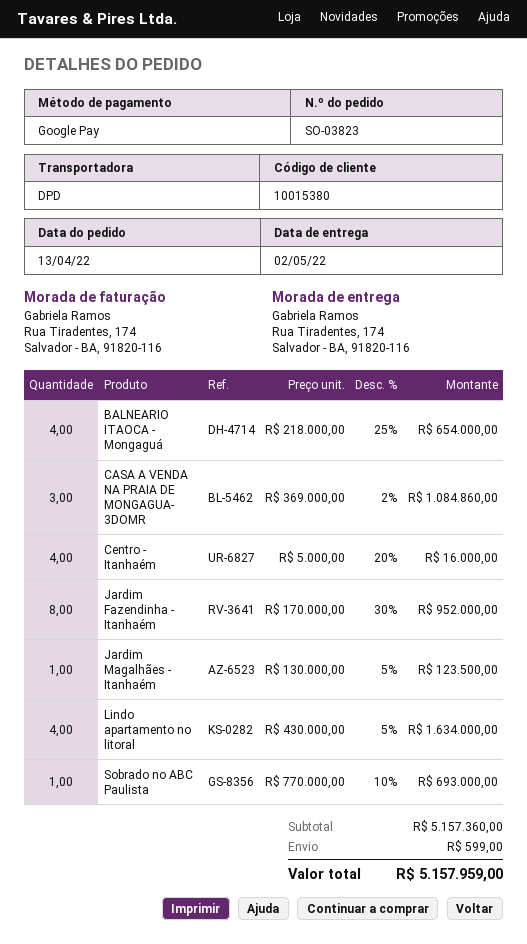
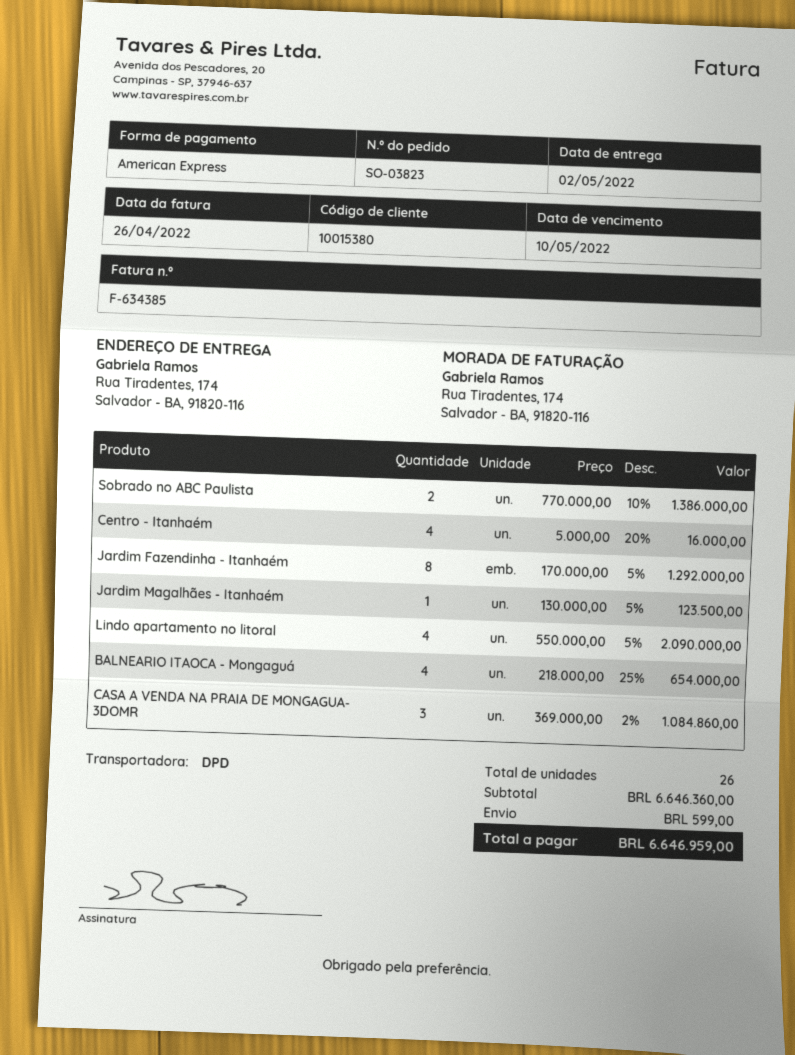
payment method: Google Pay -> American Express
Jardim Fazendinha - Itanhaém: 8 x 170000.00 - 30% = 952000.00 -> 8 x 170000.00 - 5% = 1292000.00
Lindo apartamento no litoral: 4 x 430000.00 - 5% = 1634000.00 -> 4 x 550000.00 - 5% = 2090000.00
Sobrado no ABC Paulista: 1 x 770000.00 - 10% = 693000.00 -> 2 x 770000.00 - 10% = 1386000.00
subtotal: 5157360.00 -> 6646360.00
total: 5157959.00 -> 6646959.00

